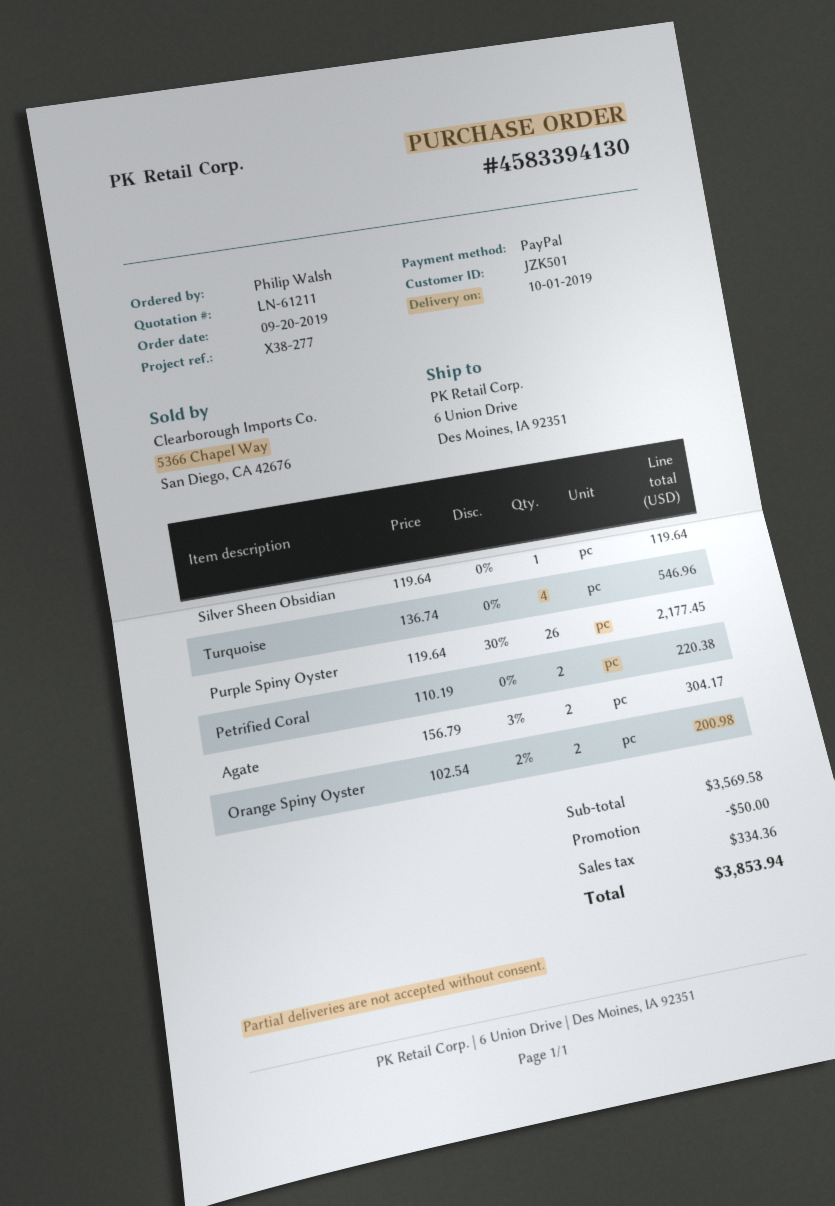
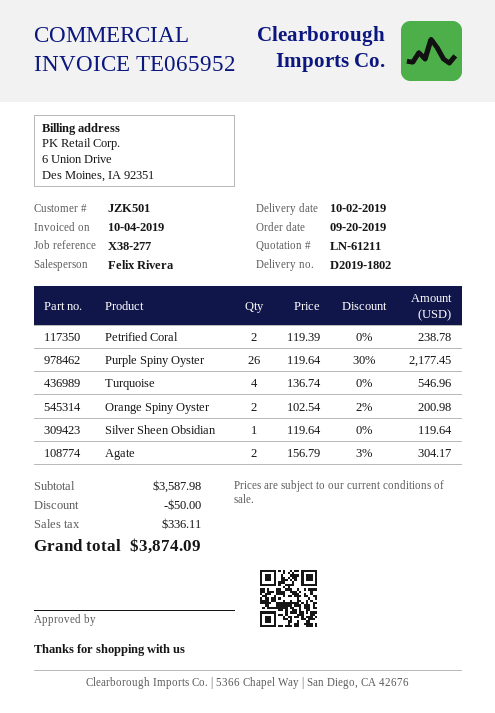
delivery date: 2019-10-01 -> 2019-10-02
Petrified Coral: 2 x 110.19 = 220.38 -> 2 x 119.39 = 238.78
subtotal: 3569.58 -> 3587.98
tax: 334.36 -> 336.11
total: 3853.94 -> 3874.09

